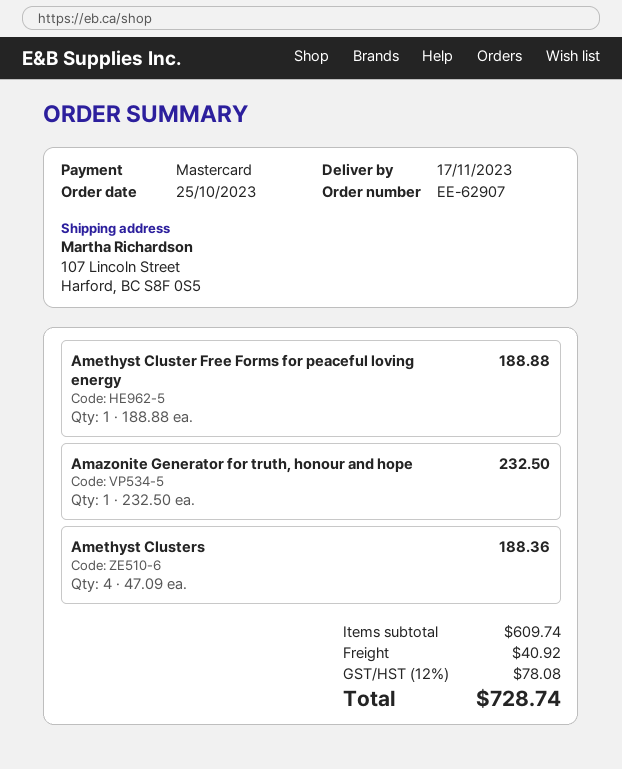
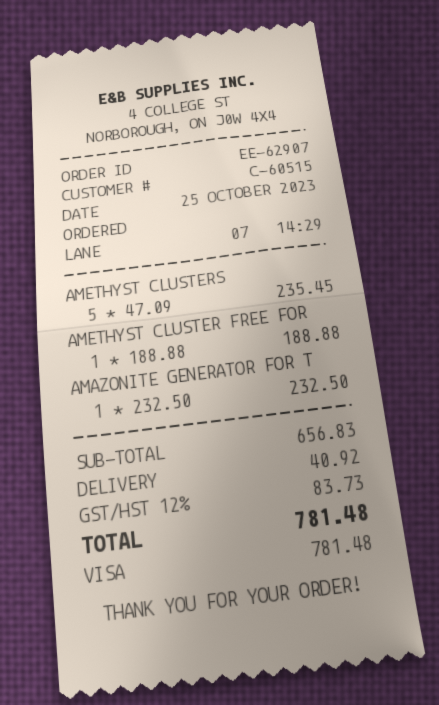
payment method: Mastercard -> Visa
Amethyst Clusters: 4 x 47.09 = 188.36 -> 5 x 47.09 = 235.45
subtotal: 609.74 -> 656.83
tax: 12% = 78.08 -> 12% = 83.73
total: 728.74 -> 781.48

